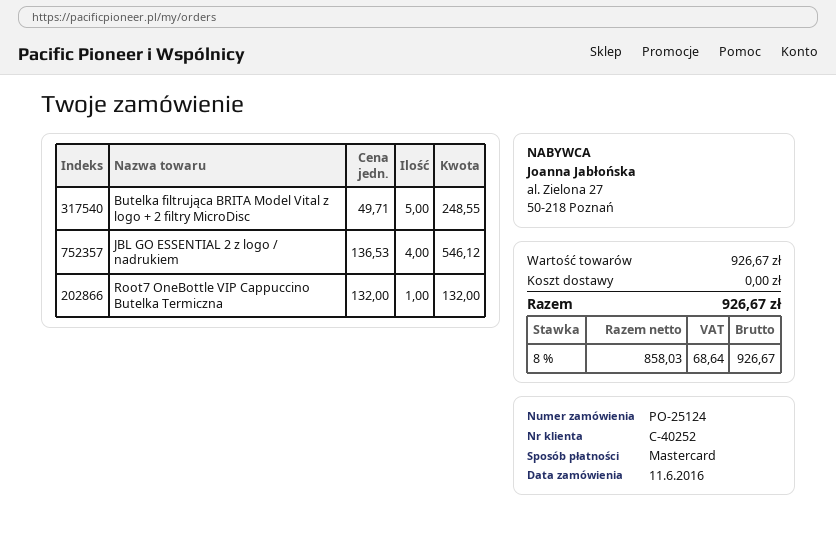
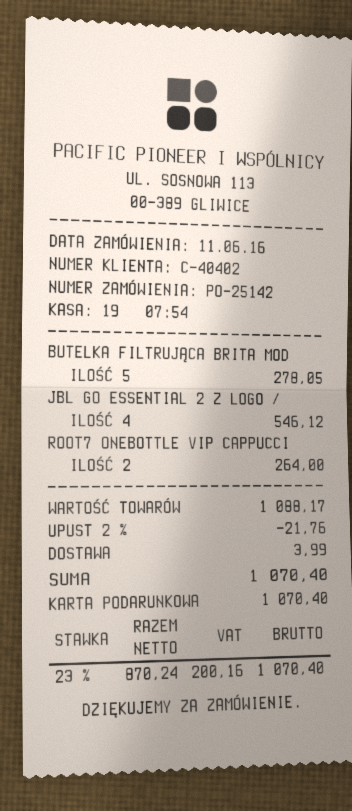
order number: PO-25124 -> PO-25142
customer number: C-40252 -> C-40402
payment method: Mastercard -> gift card
Butelka filtrująca BRITA Model Vital z logo + 2 filtry MicroDisc: 5 for 248.55 -> 5 for 278.05
Root7 OneBottle VIP Cappuccino Butelka Termiczna: 1 for 132.00 -> 2 for 264.00
subtotal: 926.67 -> 1088.17
discount: none -> 2% = 21.76
shipping: 0.00 -> 3.99
net: 858.03 -> 870.24
tax: 8% = 68.64 -> 23% = 200.16
total: 926.67 -> 1070.40

